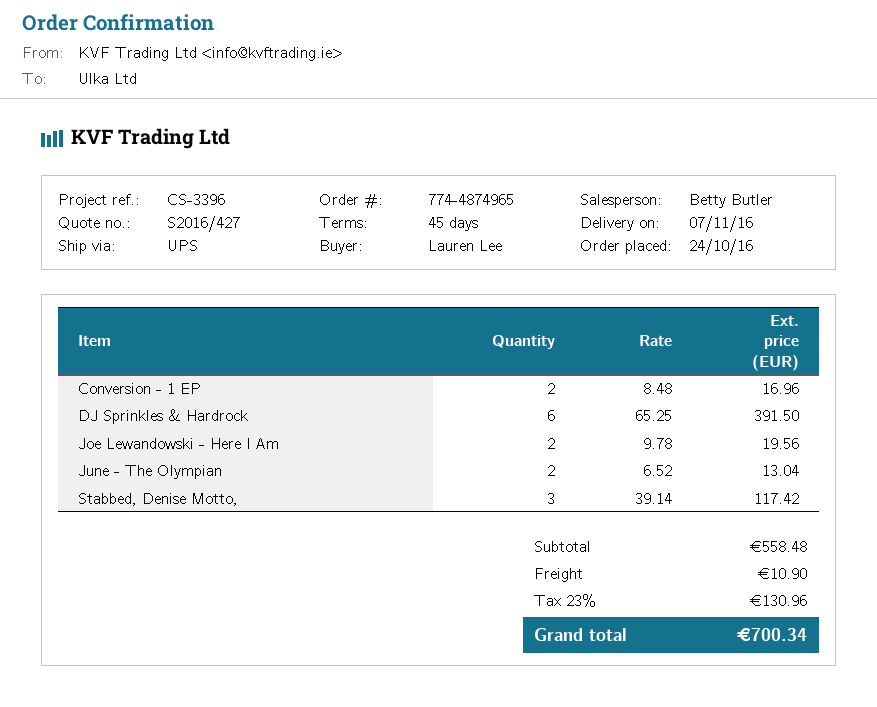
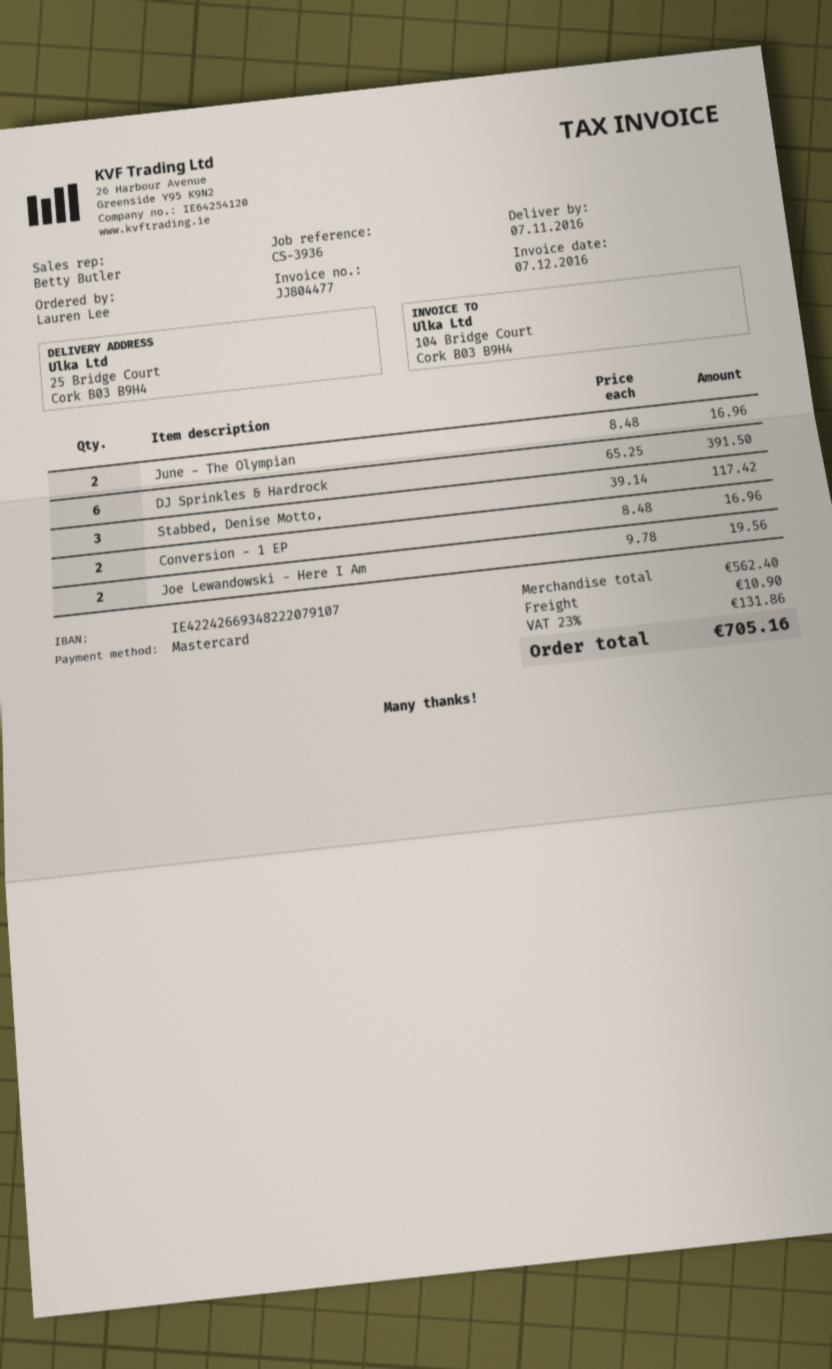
reference: CS-3396 -> CS-3936
June - The Olympian: 2 x 6.52 = 13.04 -> 2 x 8.48 = 16.96
subtotal: 558.48 -> 562.40
tax: 23% = 130.96 -> 23% = 131.86
total: 700.34 -> 705.16

